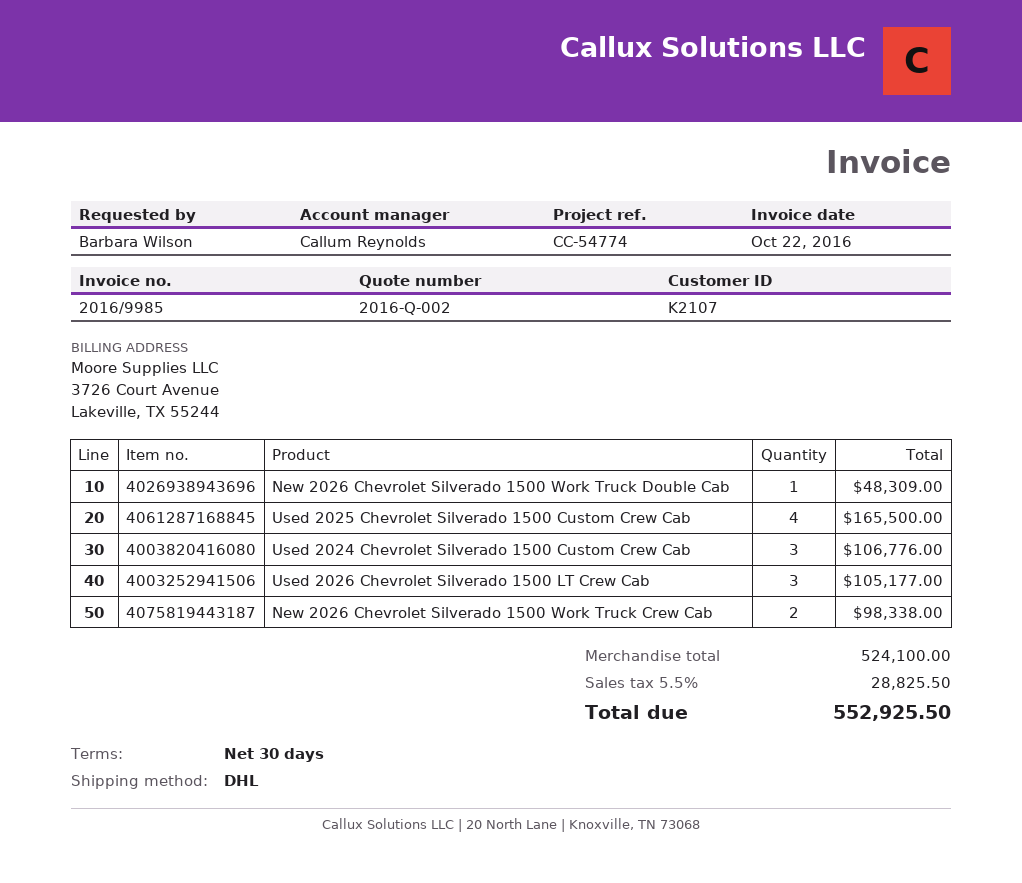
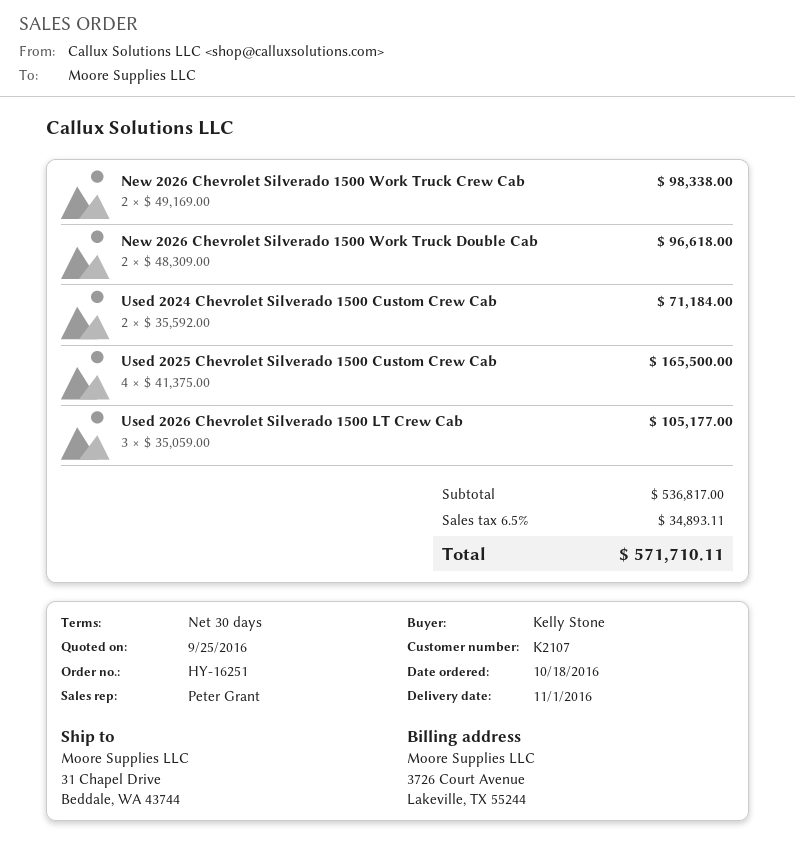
ordered by: Barbara Wilson -> Kelly Stone
sales rep: Callum Reynolds -> Peter Grant
New 2026 Chevrolet Silverado 1500 Work Truck Double Cab: 1 for 48309.00 -> 2 for 96618.00
Used 2024 Chevrolet Silverado 1500 Custom Crew Cab: 3 for 106776.00 -> 2 for 71184.00
subtotal: 524100.00 -> 536817.00
tax: 5.5% = 28825.50 -> 6.5% = 34893.11
total: 552925.50 -> 571710.11

